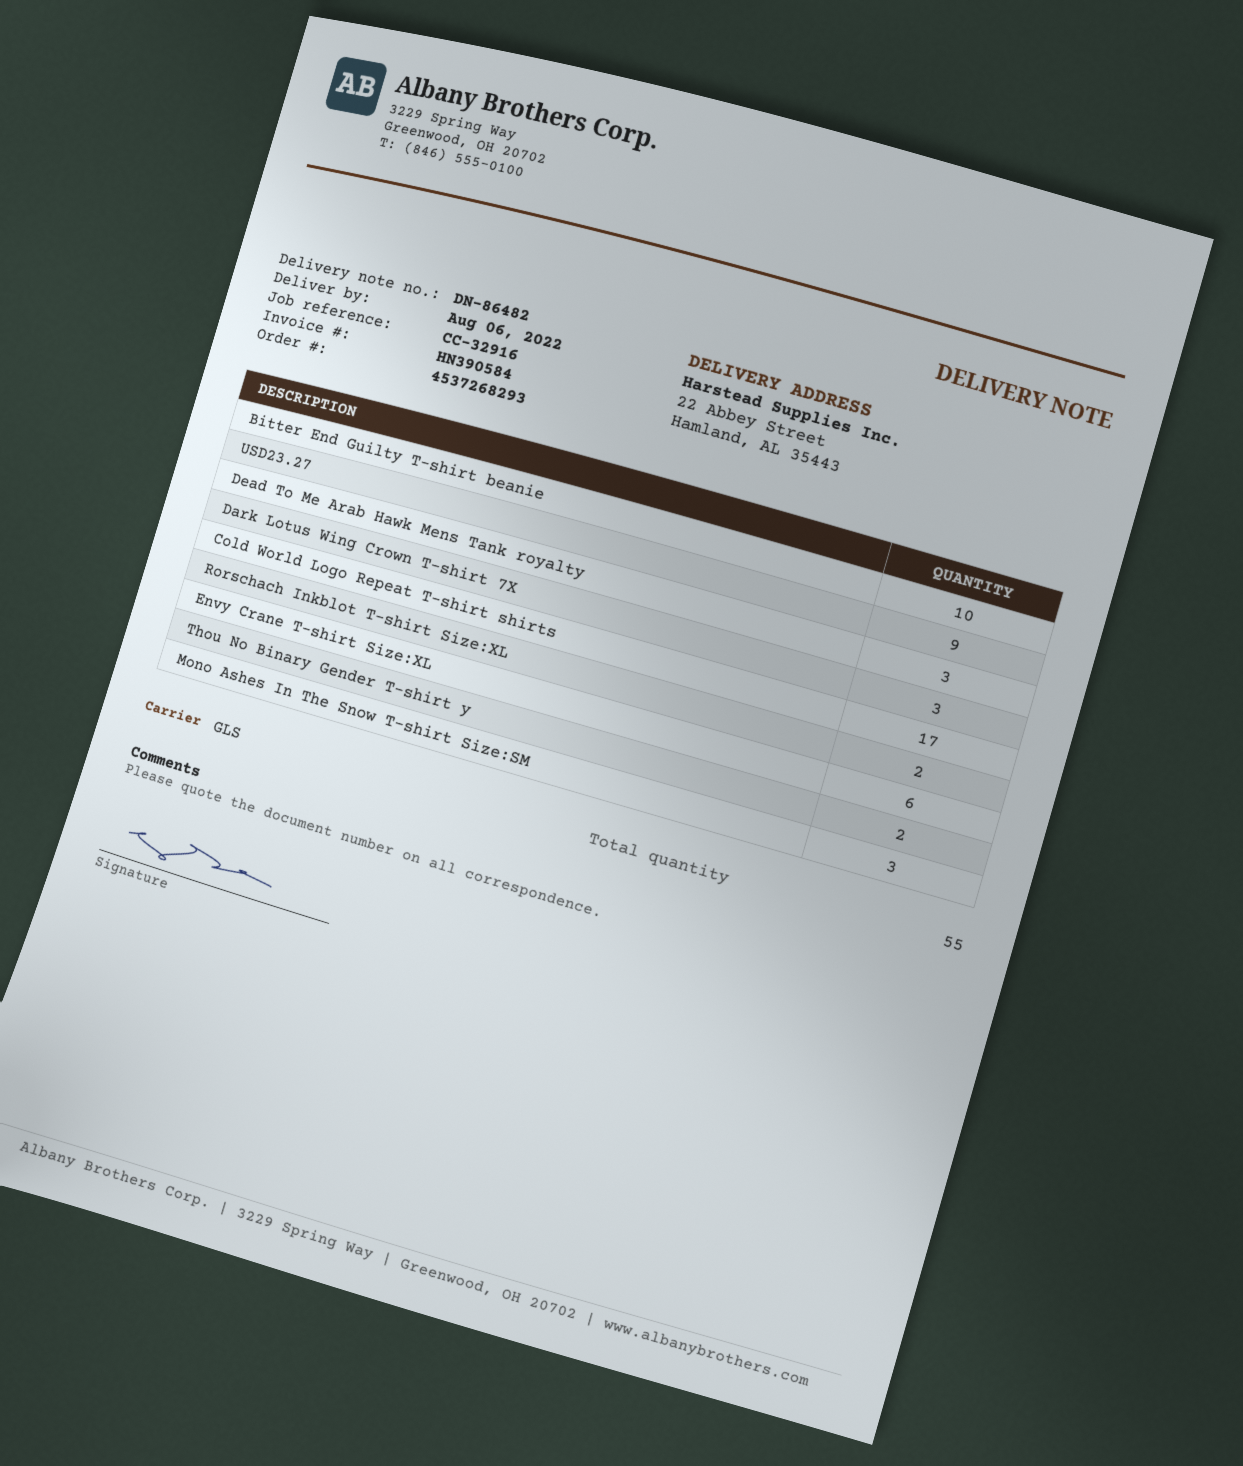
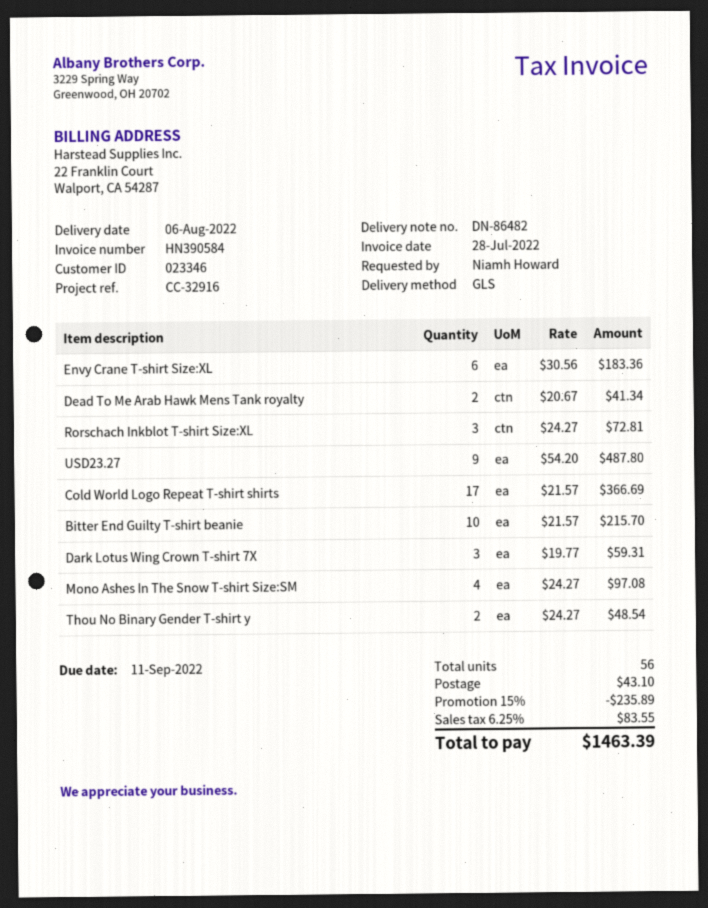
Dead To Me Arab Hawk Mens Tank royalty: 3 -> 2
Rorschach Inkblot T-shirt Size:XL: 2 -> 3
Mono Ashes In The Snow T-shirt Size:SM: 3 -> 4
total quantity: 55 -> 56

